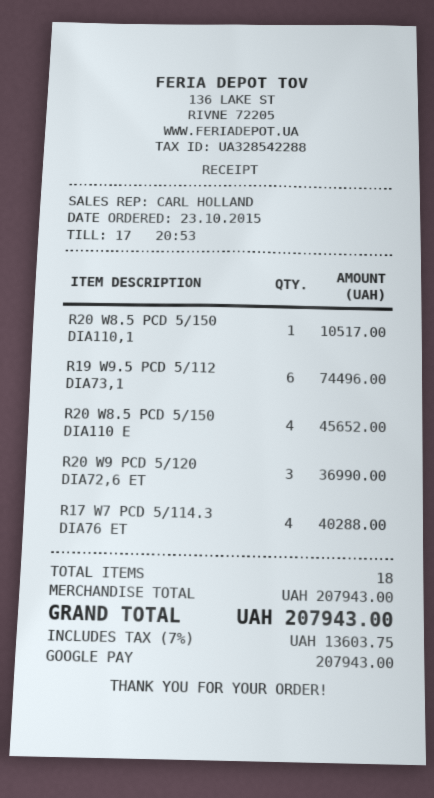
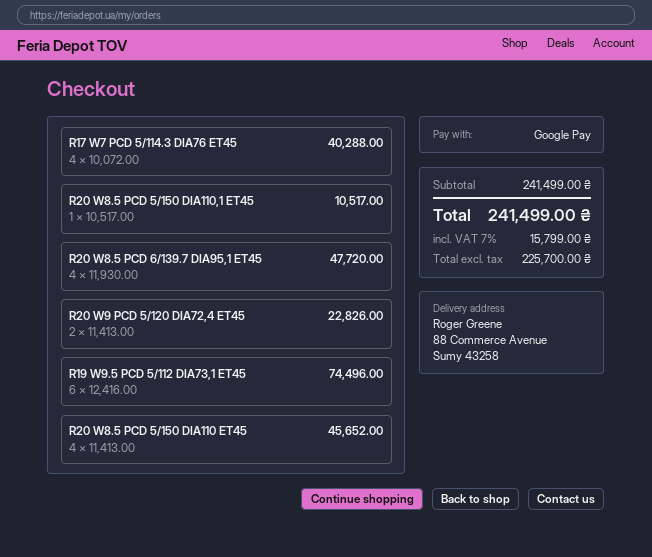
R20 W9 PCD 5/120 DIA72,6 ET: 3 for 36990.00 -> none
R20 W8.5 PCD 6/139.7 DIA95,1 ET45: none -> 4 for 47720.00
R20 W9 PCD 5/120 DIA72,4 ET45: none -> 2 for 22826.00
subtotal: 207943.00 -> 241499.00
tax: 7% = 13603.75 -> 7% = 15799.00
total: 207943.00 -> 241499.00

